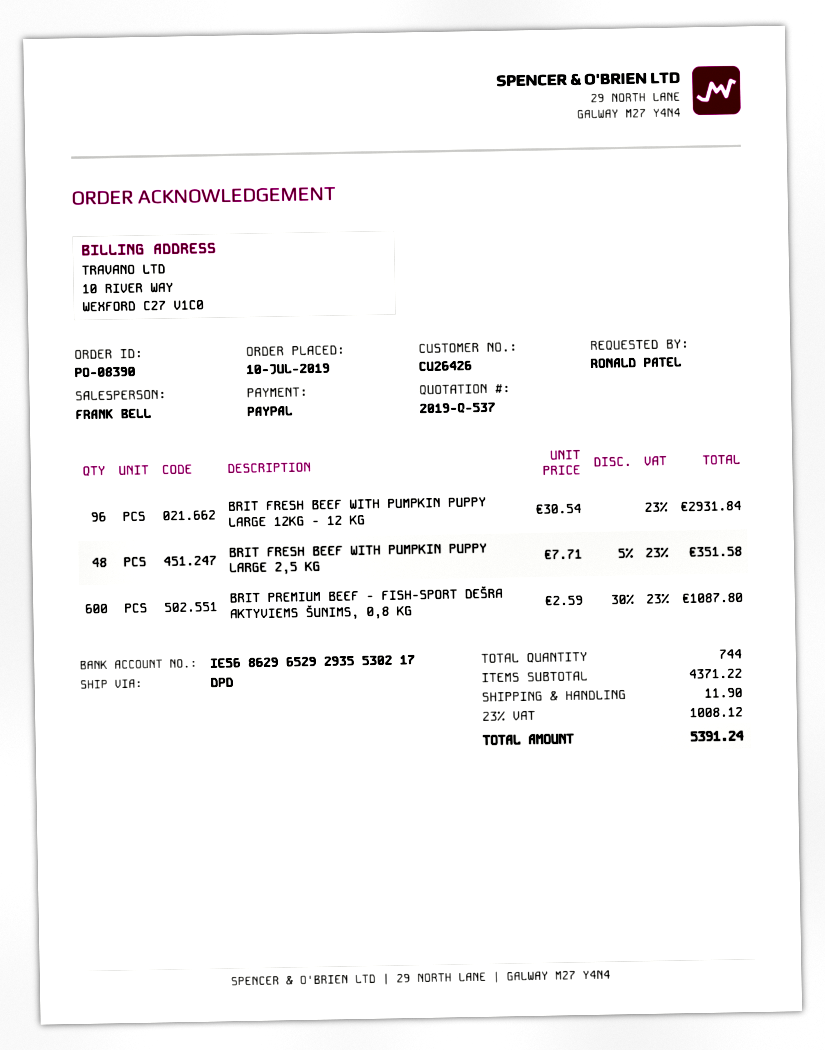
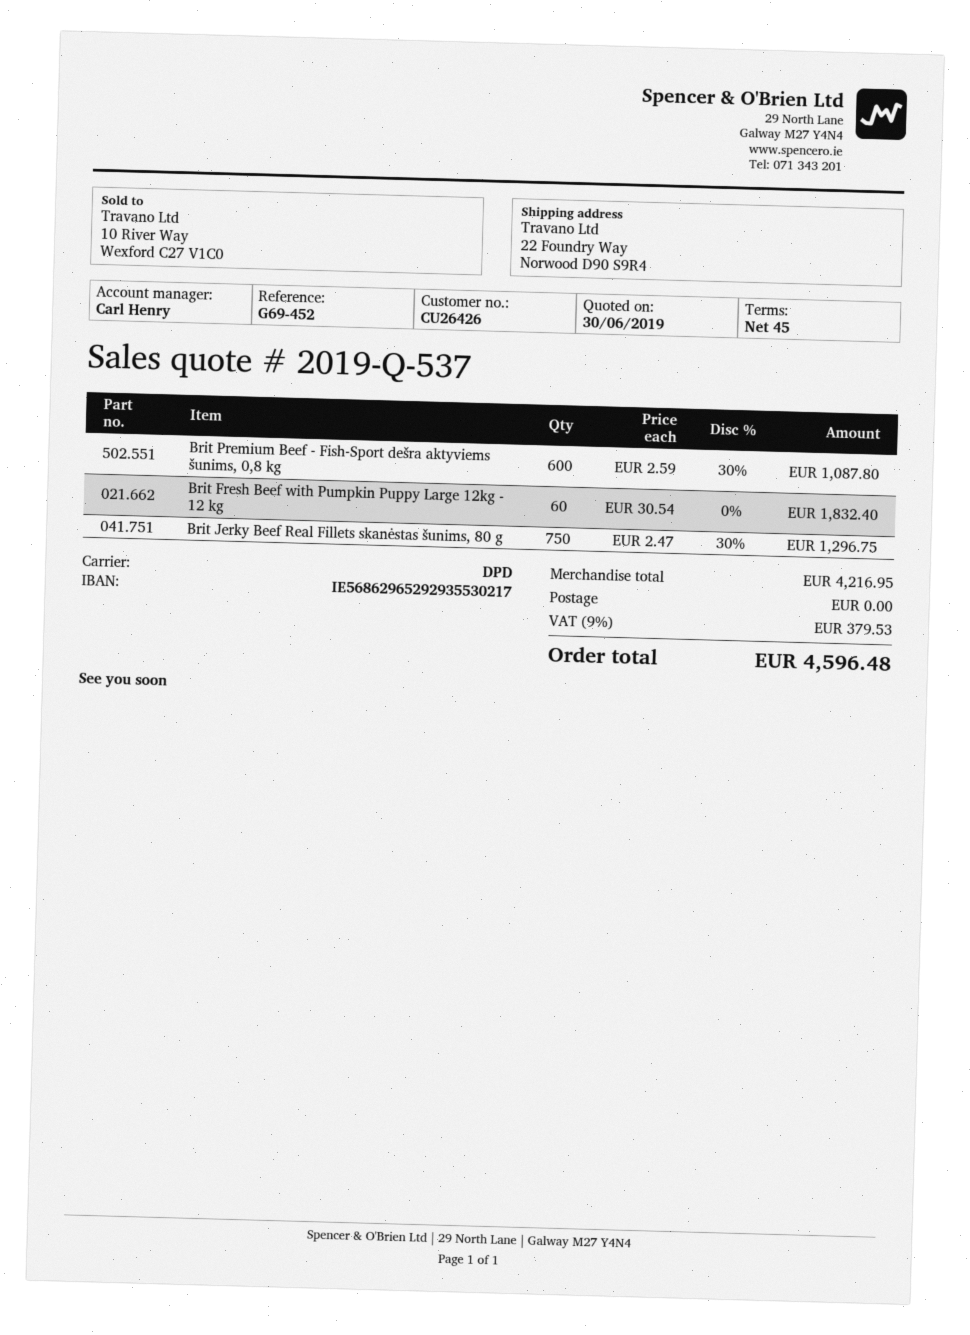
sales rep: FRANK BELL -> Carl Henry
BRIT FRESH BEEF WITH PUMPKIN PUPPY LARGE 12KG - 12 KG: 96 x 30.54 = 2931.84 -> 60 x 30.54 = 1832.40
BRIT FRESH BEEF WITH PUMPKIN PUPPY LARGE 2,5 KG: 48 x 7.71 - 5% = 351.58 -> none
Brit Jerky Beef Real Fillets skanėstas šunims, 80 g: none -> 750 x 2.47 - 30% = 1296.75
subtotal: 4371.22 -> 4216.95
shipping: 11.90 -> 0.00
tax: 23% = 1008.12 -> 9% = 379.53
total: 5391.24 -> 4596.48

